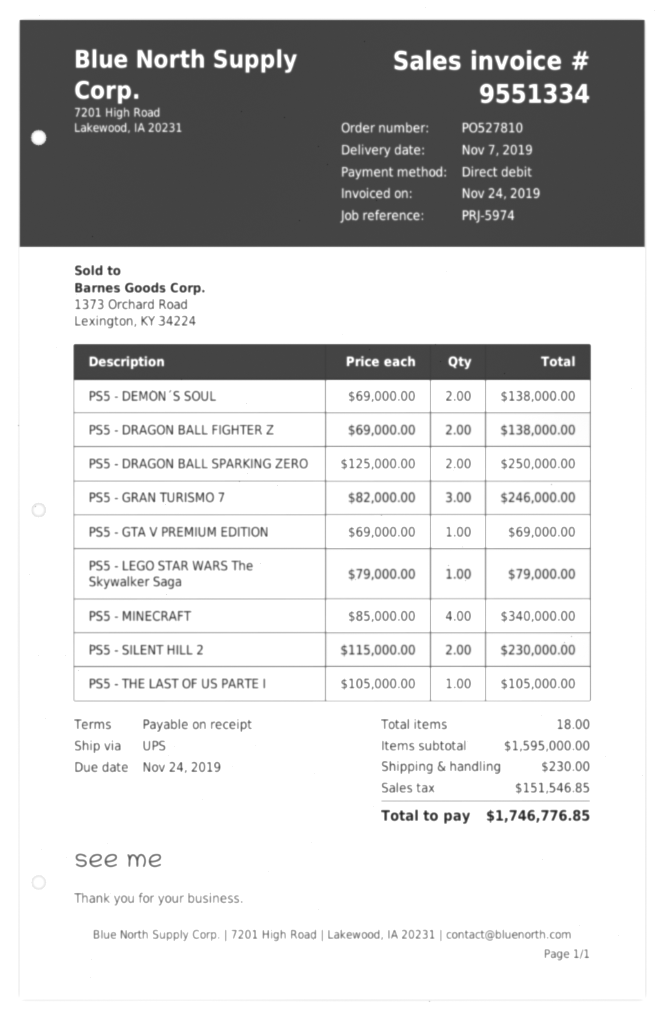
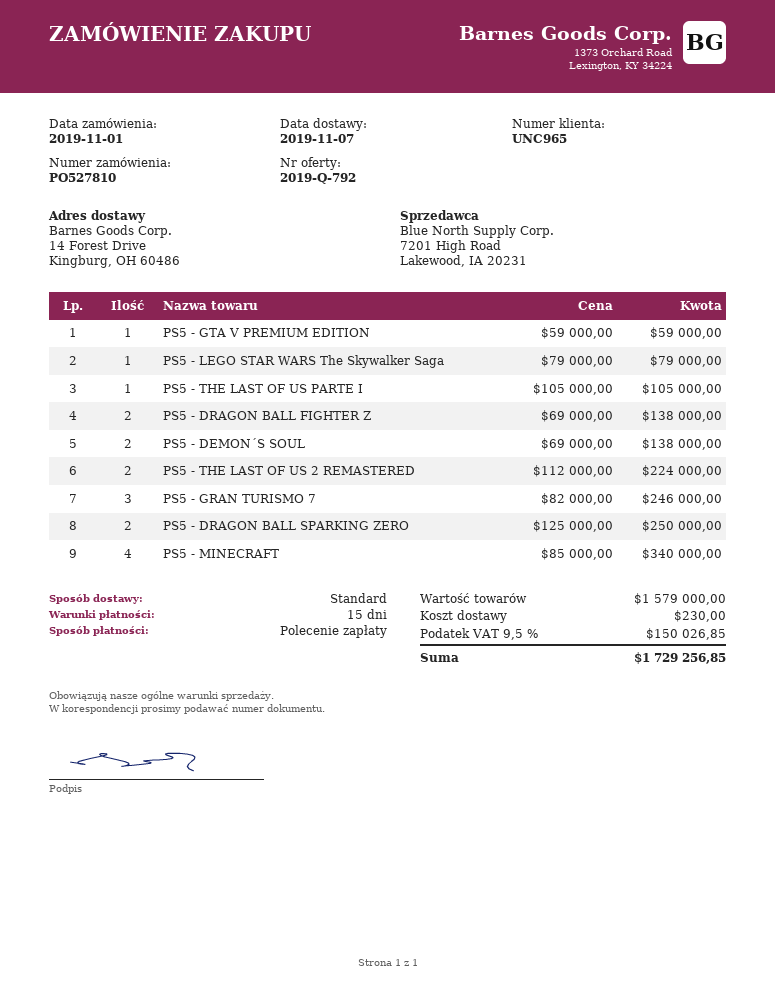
payment terms: on receipt -> 15 days
shipping method: UPS -> standard
PS5 - GTA V PREMIUM EDITION: 1 x 69000.00 = 69000.00 -> 1 x 59000.00 = 59000.00
PS5 - SILENT HILL 2: 2 x 115000.00 = 230000.00 -> none
PS5 - THE LAST OF US 2 REMASTERED: none -> 2 x 112000.00 = 224000.00
subtotal: 1595000.00 -> 1579000.00
tax: 151546.85 -> 150026.85
total: 1746776.85 -> 1729256.85

